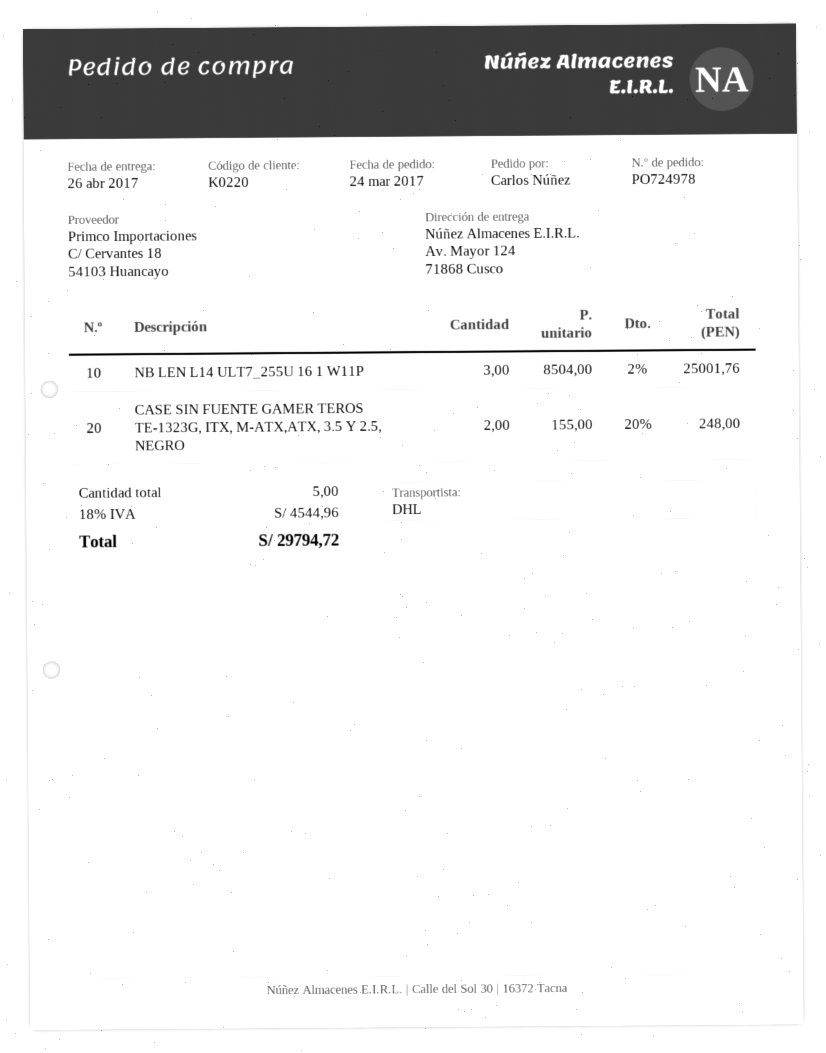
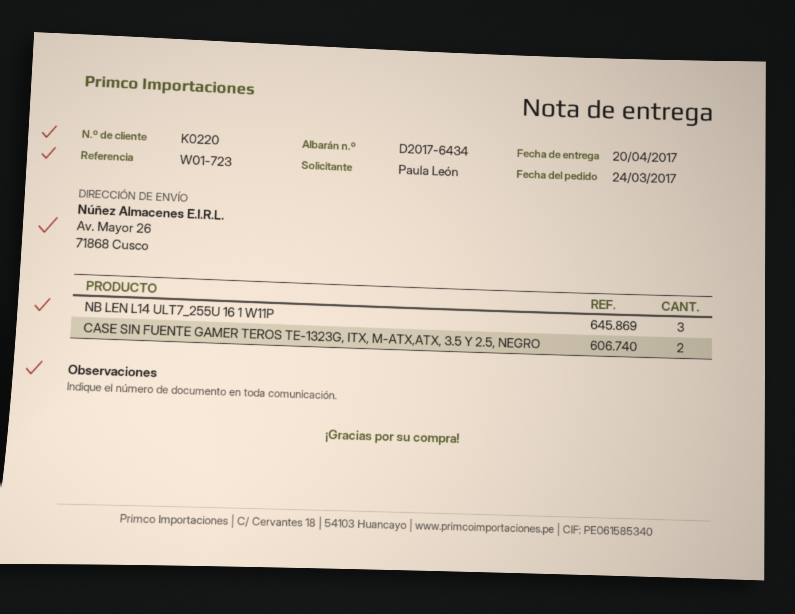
delivery date: 2017-04-26 -> 2017-04-20
ordered by: Carlos Núñez -> Paula León
ship to: Av. Mayor 124, 71868 Cusco -> Av. Mayor 26, 71868 Cusco

